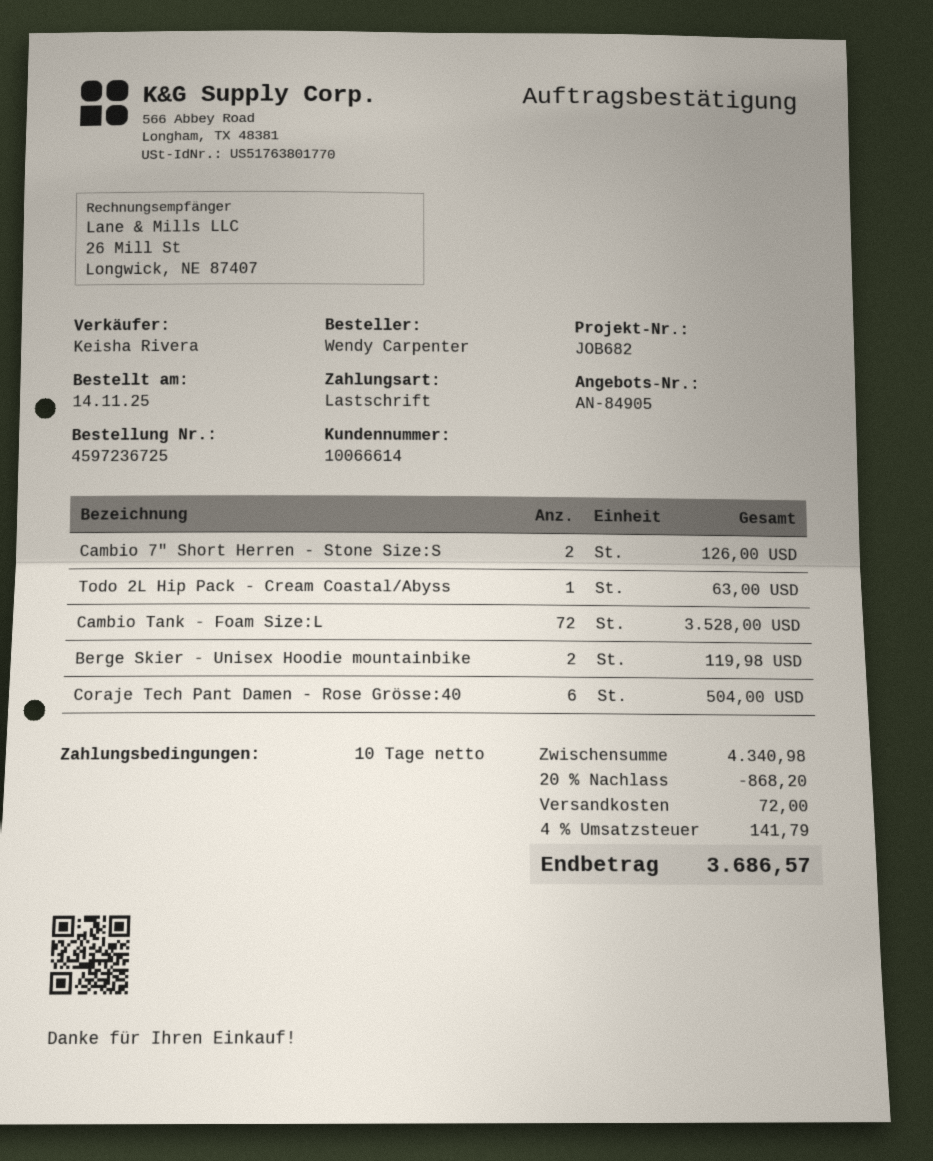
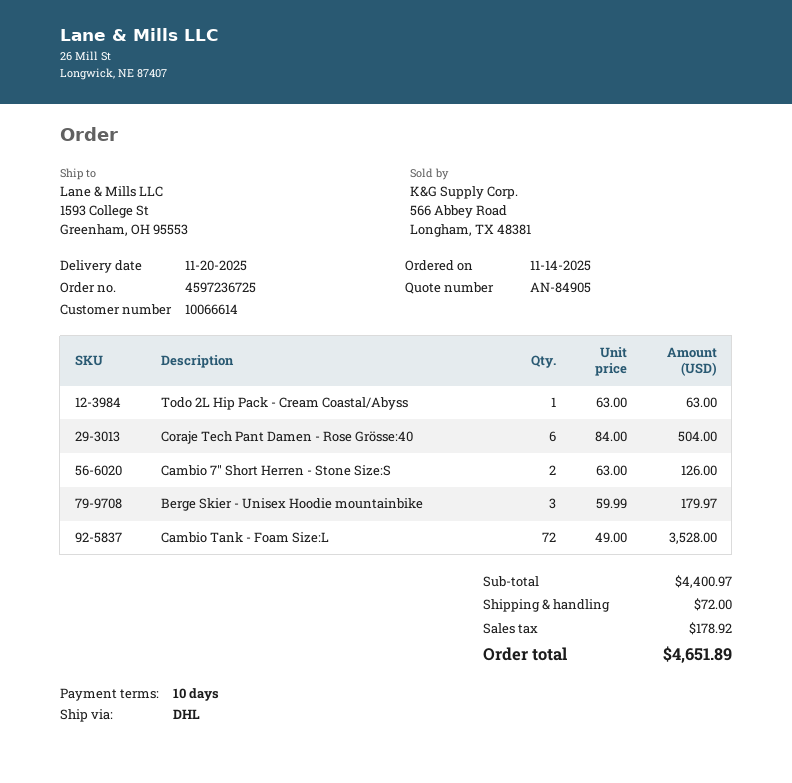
Berge Skier - Unisex Hoodie mountainbike: 2 for 119.98 -> 3 for 179.97
subtotal: 4340.98 -> 4400.97
discount: 20% = 868.20 -> none
tax: 141.79 -> 178.92
total: 3686.57 -> 4651.89

